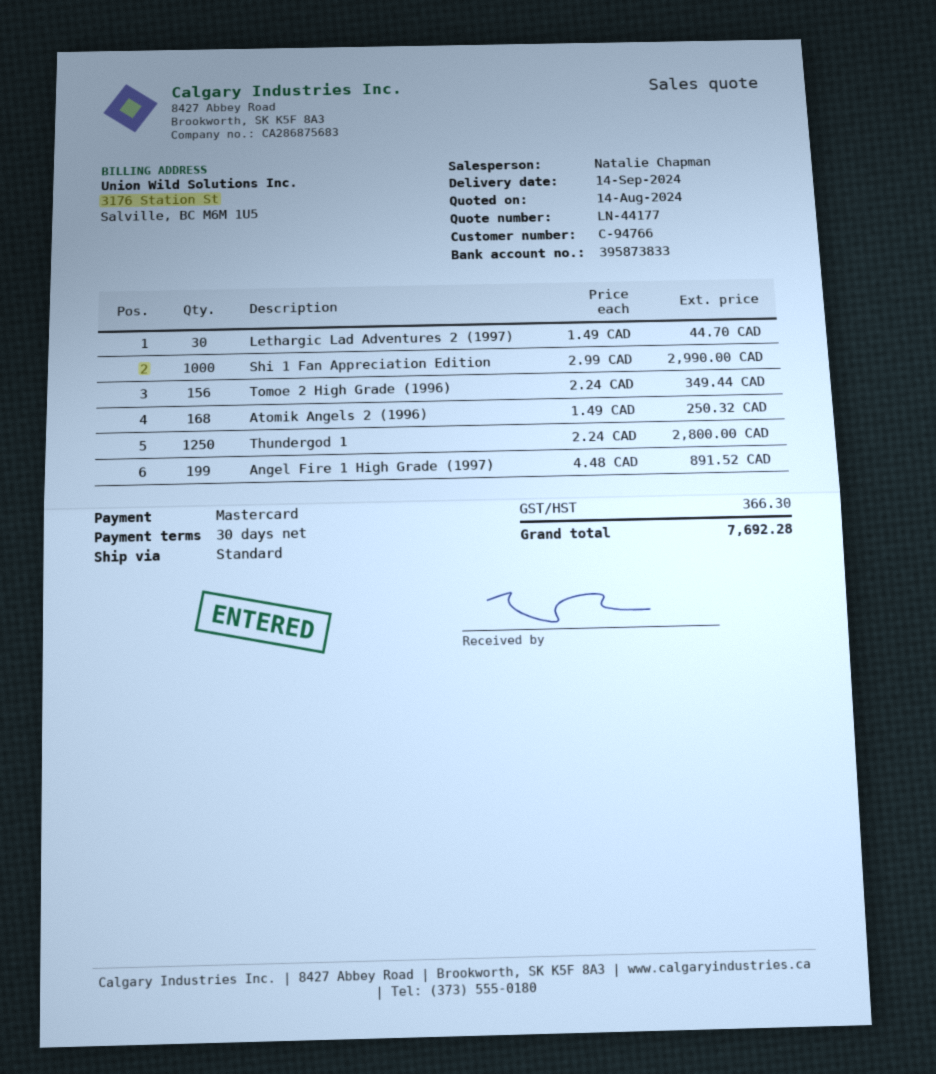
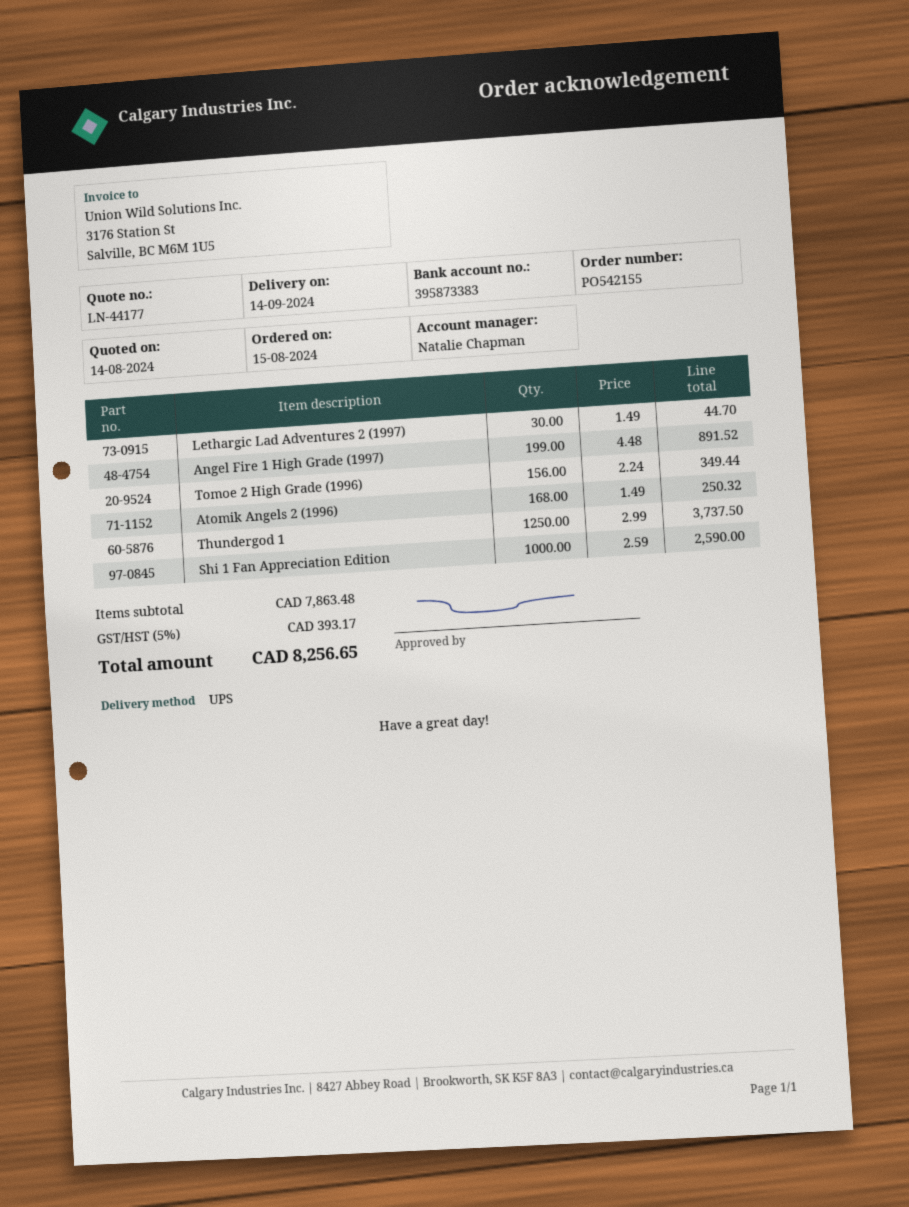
bank account: 395873833 -> 395873383
shipping method: standard -> UPS
Shi 1 Fan Appreciation Edition: 1000 x 2.99 = 2990.00 -> 1000 x 2.59 = 2590.00
Thundergod 1: 1250 x 2.24 = 2800.00 -> 1250 x 2.99 = 3737.50
tax: 366.30 -> 393.17
total: 7692.28 -> 8256.65

